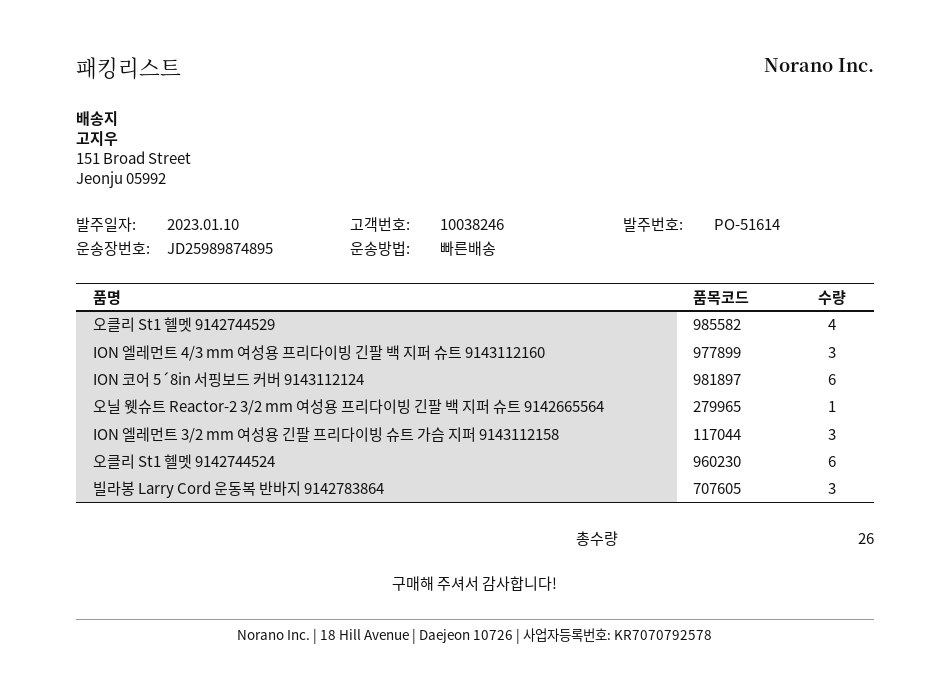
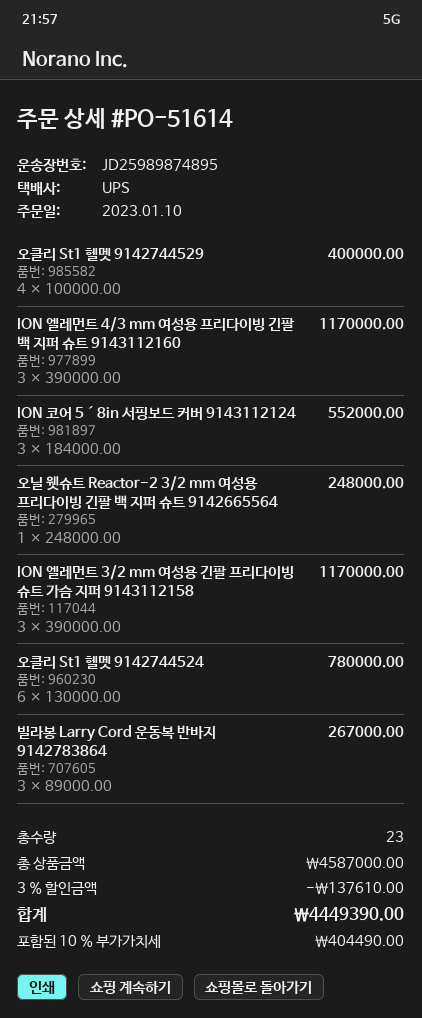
shipping method: express -> UPS
ION 코어 5´8in 서핑보드 커버 9143112124: 6 -> 3
total quantity: 26 -> 23

